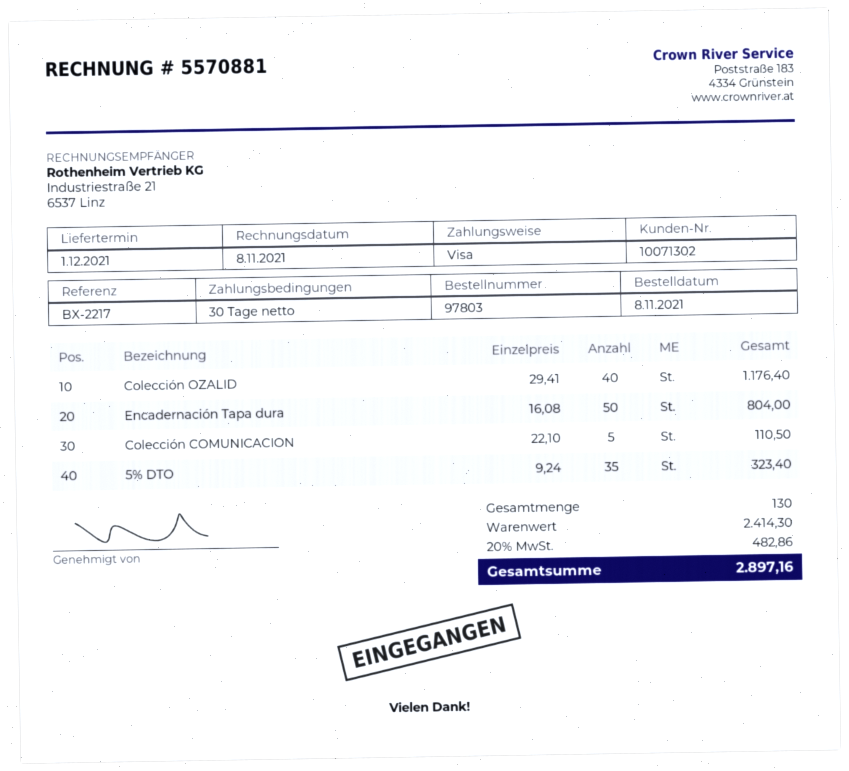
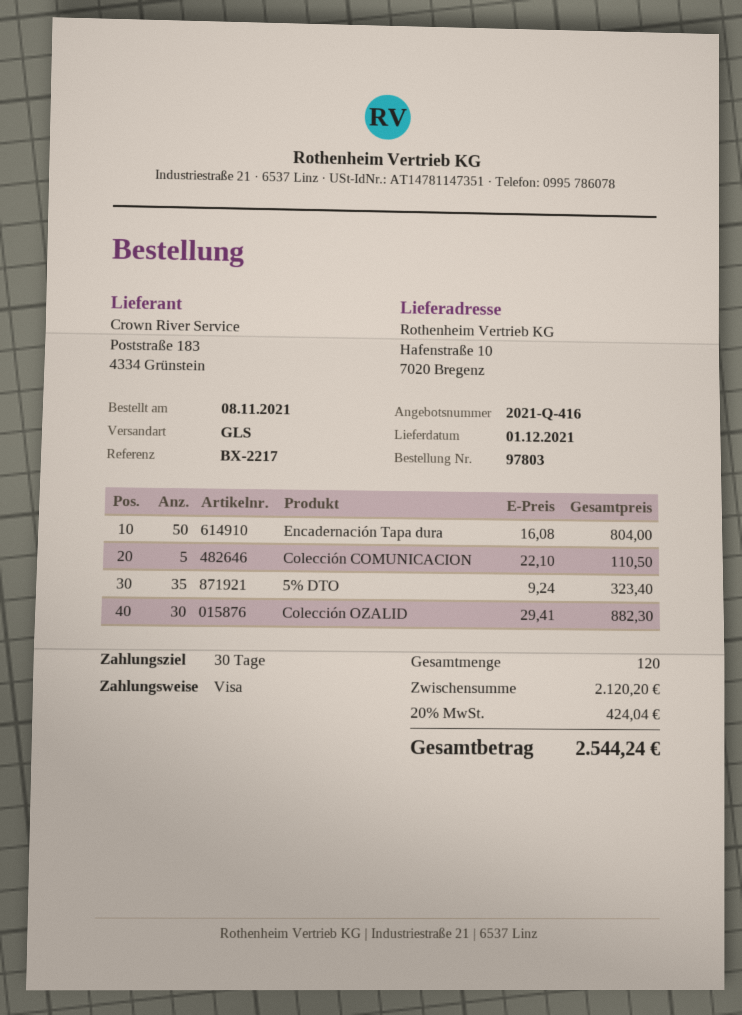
Colección OZALID: 40 x 29.41 = 1176.40 -> 30 x 29.41 = 882.30
total quantity: 130 -> 120
subtotal: 2414.30 -> 2120.20
tax: 20% = 482.86 -> 20% = 424.04
total: 2897.16 -> 2544.24

